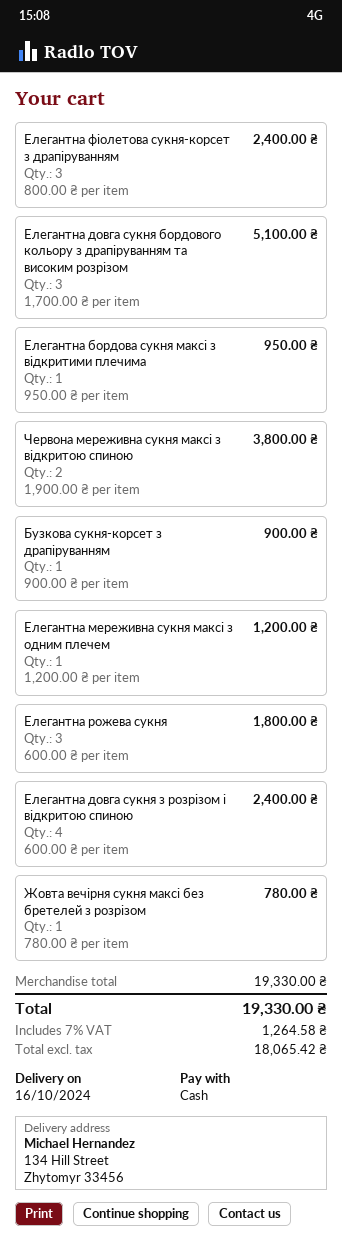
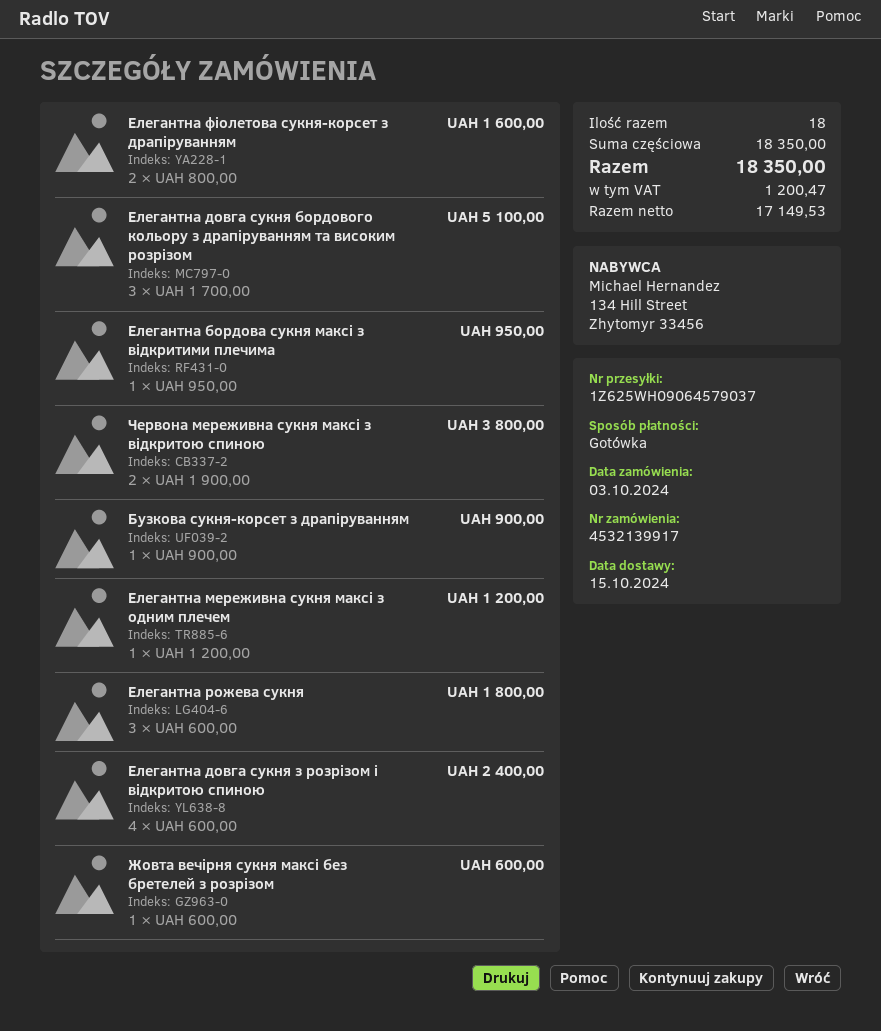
delivery date: 2024-10-16 -> 2024-10-15
Елегантна фіолетова сукня-корсет з драпіруванням: 3 x 800.00 = 2400.00 -> 2 x 800.00 = 1600.00
Жовта вечірня сукня максі без бретелей з розрізом: 1 x 780.00 = 780.00 -> 1 x 600.00 = 600.00
subtotal: 19330.00 -> 18350.00
net: 18065.42 -> 17149.53
tax: 1264.58 -> 1200.47
total: 19330.00 -> 18350.00

